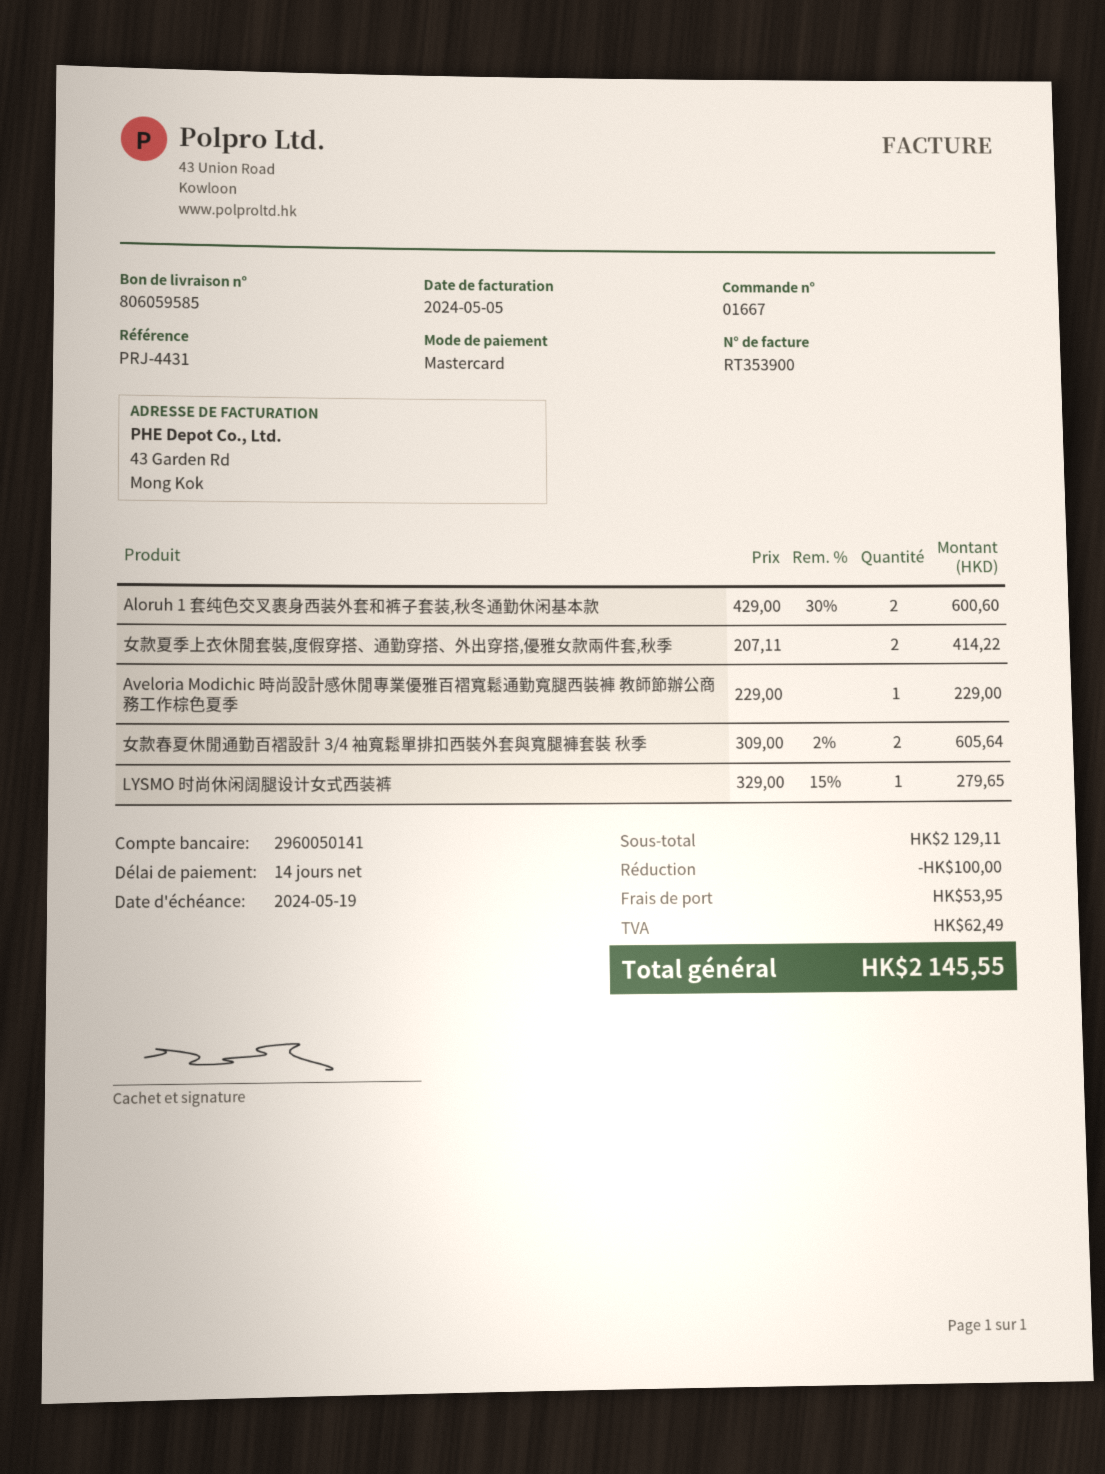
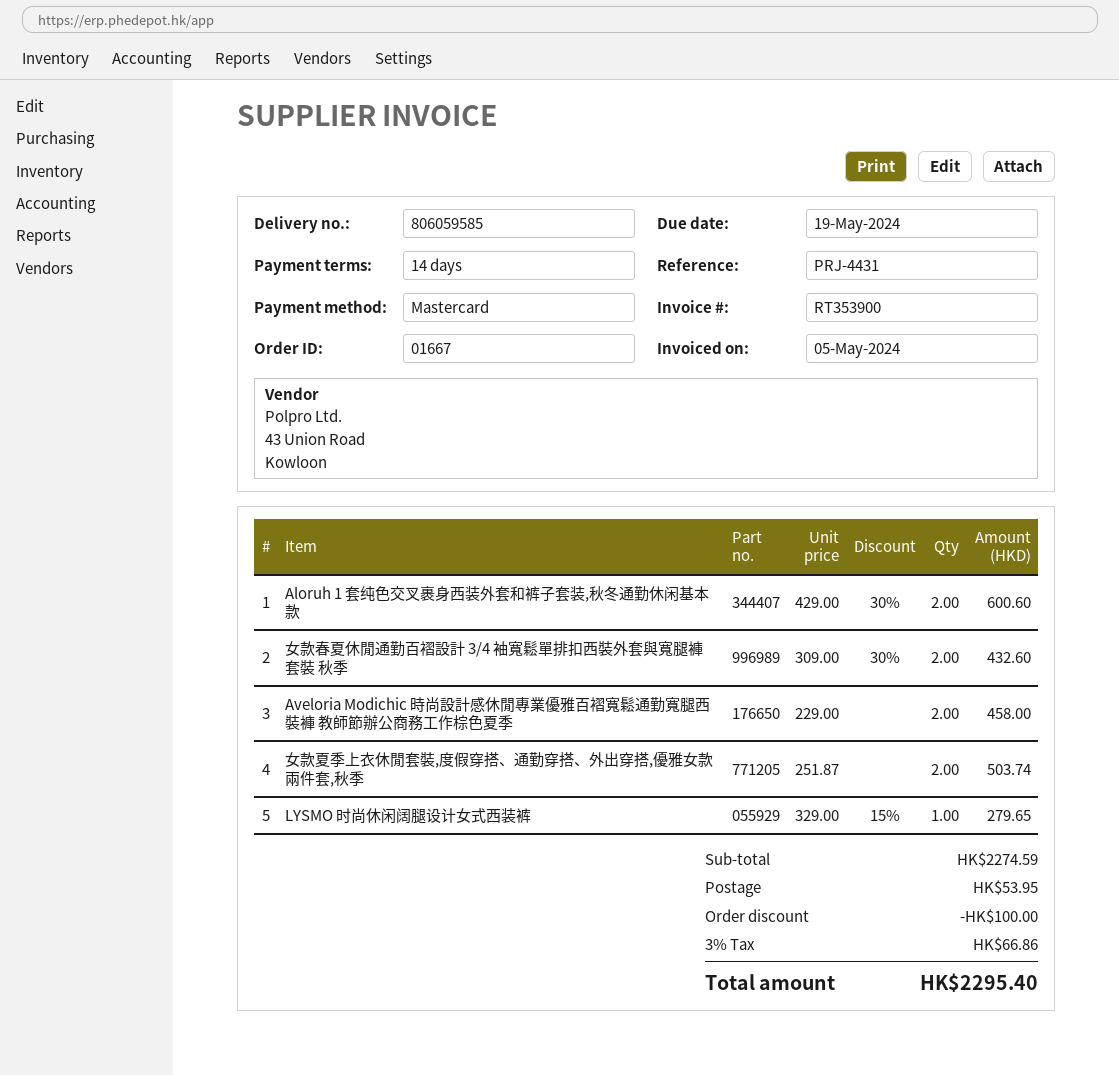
女款夏季上衣休閒套裝,度假穿搭、通勤穿搭、外出穿搭,優雅女款兩件套,秋季: 2 x 207.11 = 414.22 -> 2 x 251.87 = 503.74
Aveloria Modichic 時尚設計感休閒專業優雅百褶寬鬆通勤寬腿西裝褲 教師節辦公商務工作棕色夏季: 1 x 229.00 = 229.00 -> 2 x 229.00 = 458.00
女款春夏休閒通勤百褶設計 3/4 袖寬鬆單排扣西裝外套與寬腿褲套裝 秋季: 2 x 309.00 - 2% = 605.64 -> 2 x 309.00 - 30% = 432.60
subtotal: 2129.11 -> 2274.59
tax: 62.49 -> 66.86
total: 2145.55 -> 2295.40

